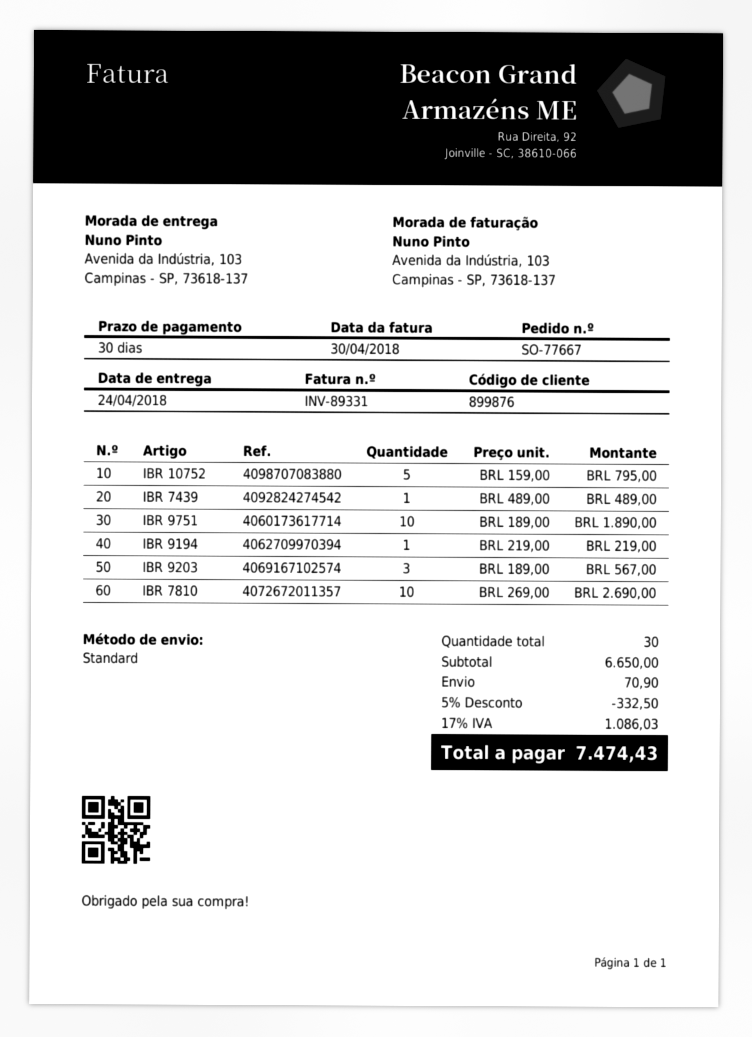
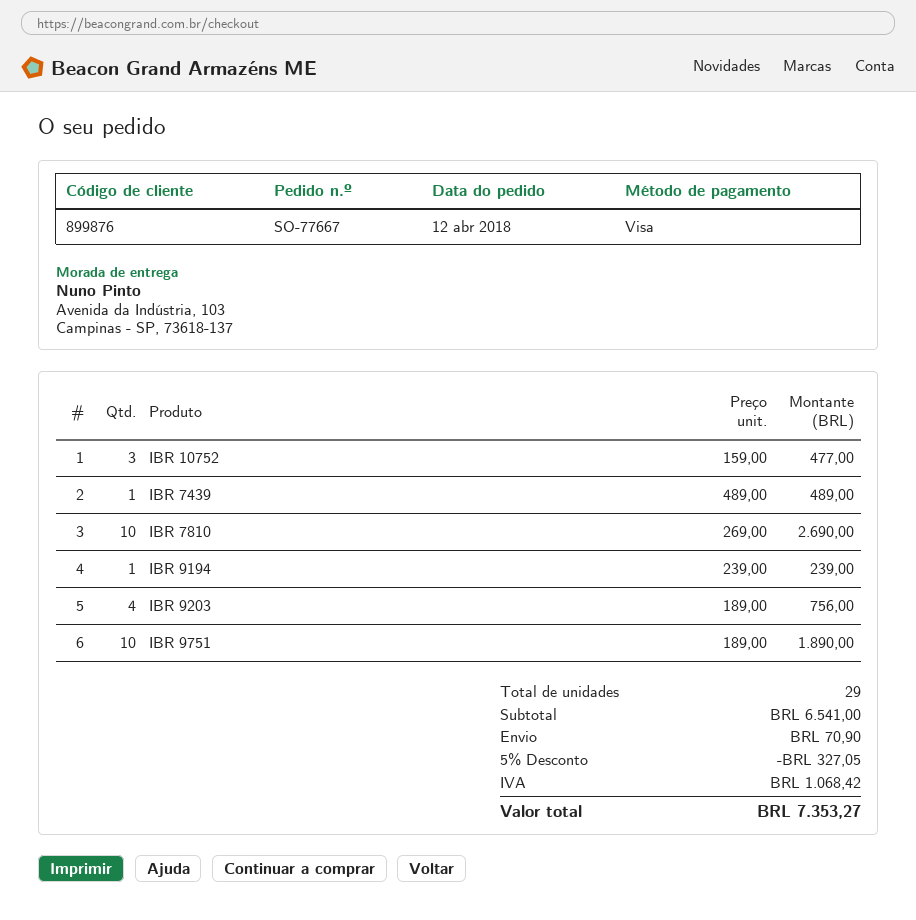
IBR 10752: 5 x 159.00 = 795.00 -> 3 x 159.00 = 477.00
IBR 9194: 1 x 219.00 = 219.00 -> 1 x 239.00 = 239.00
IBR 9203: 3 x 189.00 = 567.00 -> 4 x 189.00 = 756.00
total quantity: 30 -> 29
subtotal: 6650.00 -> 6541.00
discount: 5% = 332.50 -> 5% = 327.05
tax: 1086.03 -> 1068.42
total: 7474.43 -> 7353.27

